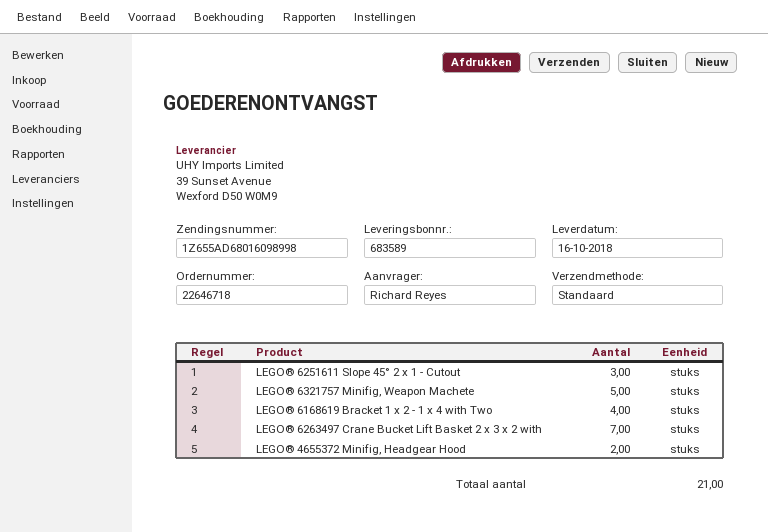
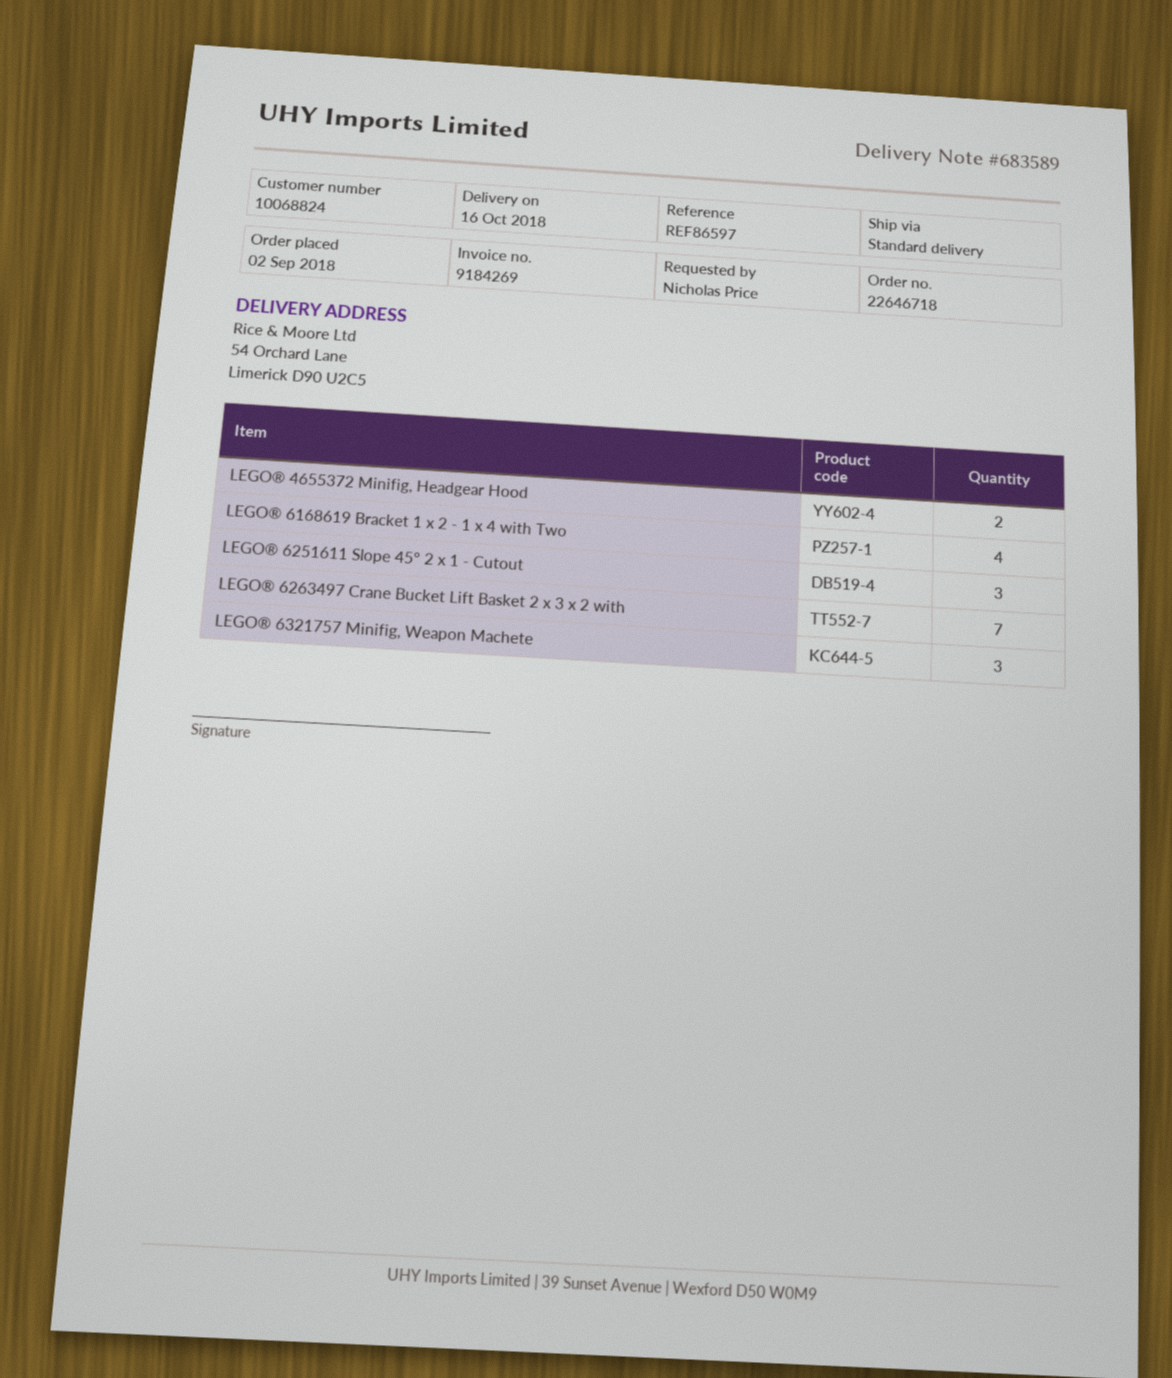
ordered by: Richard Reyes -> Nicholas Price
LEGO® 6321757 Minifig, Weapon Machete: 5 -> 3

